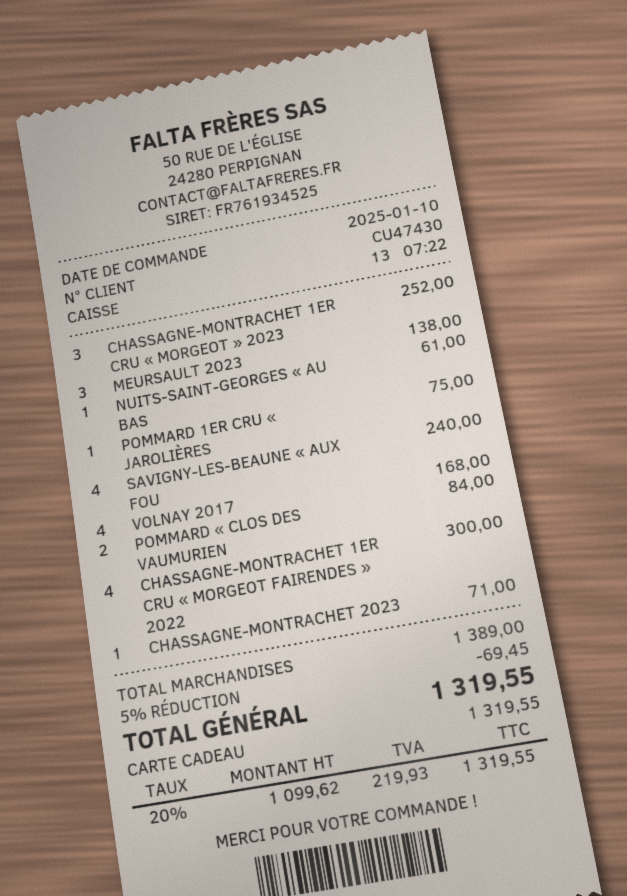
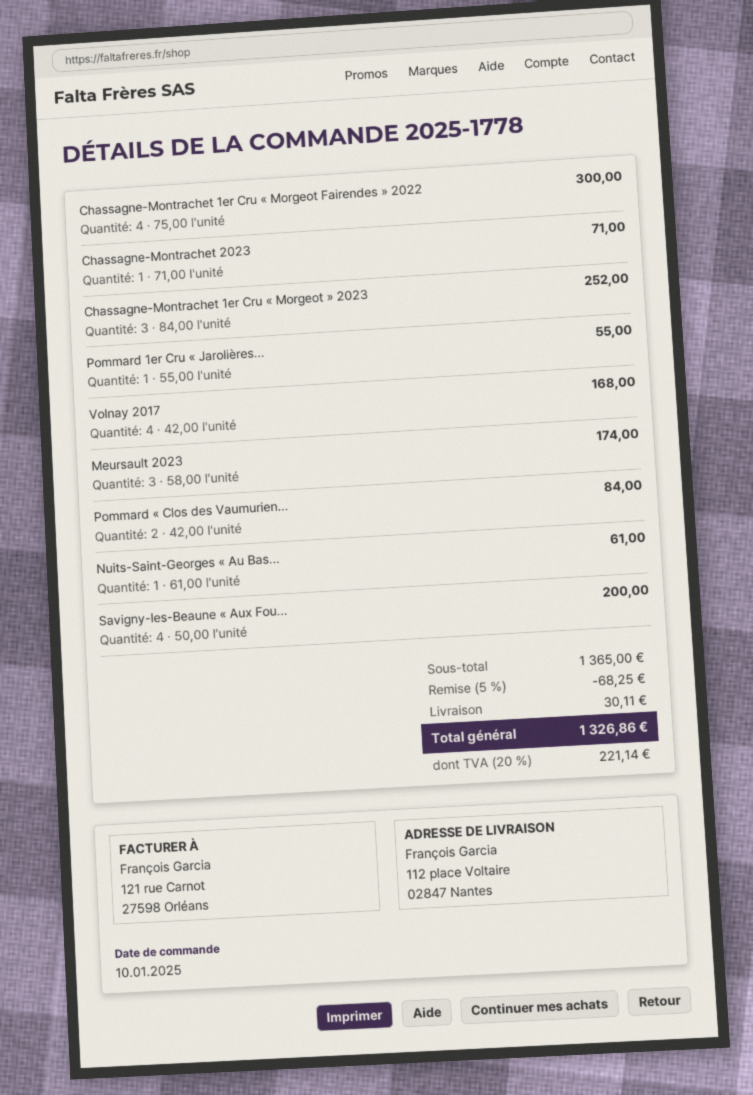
MEURSAULT 2023: 3 for 138.00 -> 3 for 174.00
POMMARD 1ER CRU « JAROLIÈRES: 1 for 75.00 -> 1 for 55.00
SAVIGNY-LES-BEAUNE « AUX FOU: 4 for 240.00 -> 4 for 200.00
subtotal: 1389.00 -> 1365.00
discount: 5% = 69.45 -> 5% = 68.25
shipping: none -> 30.11
tax: 20% = 219.93 -> 20% = 221.14
total: 1319.55 -> 1326.86

